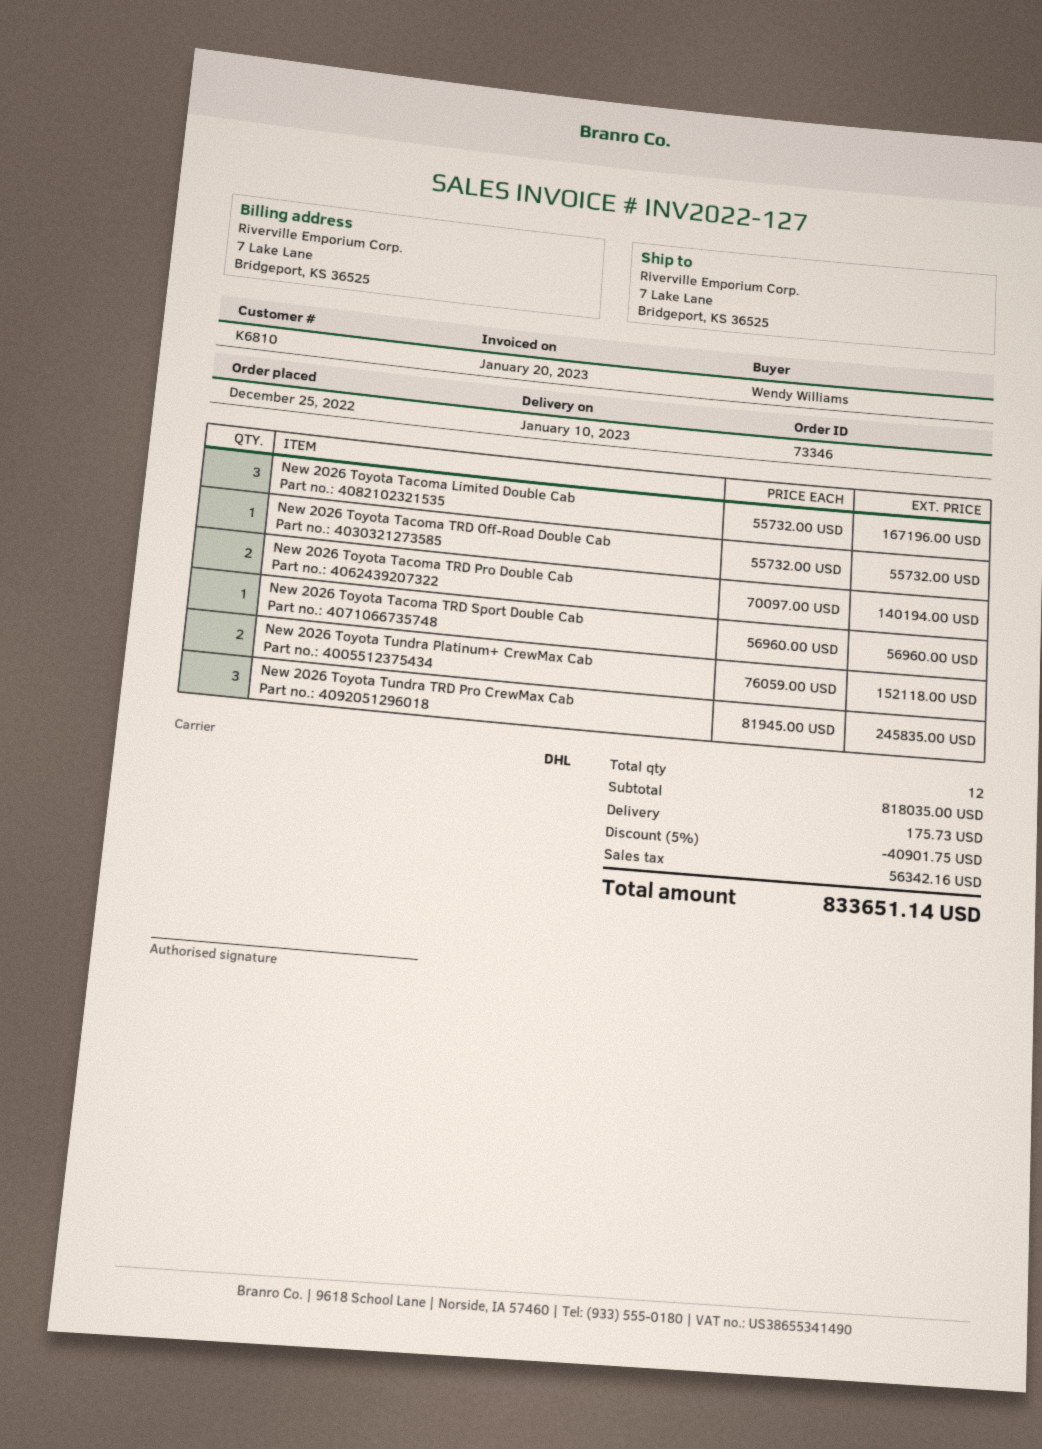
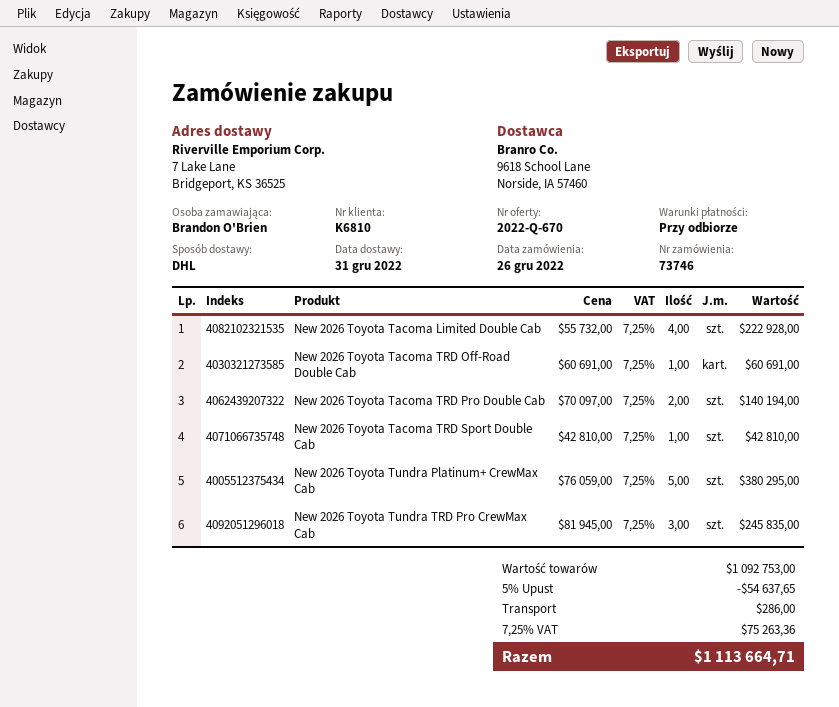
order number: 73346 -> 73746
order date: 2022-12-25 -> 2022-12-26
delivery date: 2023-01-10 -> 2022-12-31
ordered by: Wendy Williams -> Brandon O'Brien
New 2026 Toyota Tacoma Limited Double Cab: 3 x 55732.00 = 167196.00 -> 4 x 55732.00 = 222928.00
New 2026 Toyota Tacoma TRD Off-Road Double Cab: 1 x 55732.00 = 55732.00 -> 1 x 60691.00 = 60691.00
New 2026 Toyota Tacoma TRD Sport Double Cab: 1 x 56960.00 = 56960.00 -> 1 x 42810.00 = 42810.00
New 2026 Toyota Tundra Platinum+ CrewMax Cab: 2 x 76059.00 = 152118.00 -> 5 x 76059.00 = 380295.00
subtotal: 818035.00 -> 1092753.00
discount: 5% = 40901.75 -> 5% = 54637.65
shipping: 175.73 -> 286.00
tax: 56342.16 -> 75263.36
total: 833651.14 -> 1113664.71

